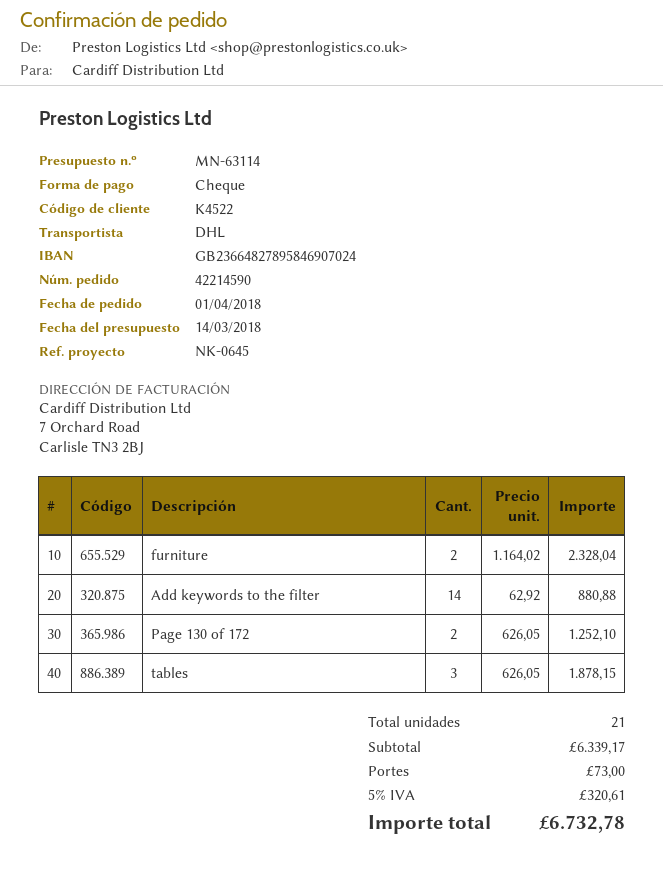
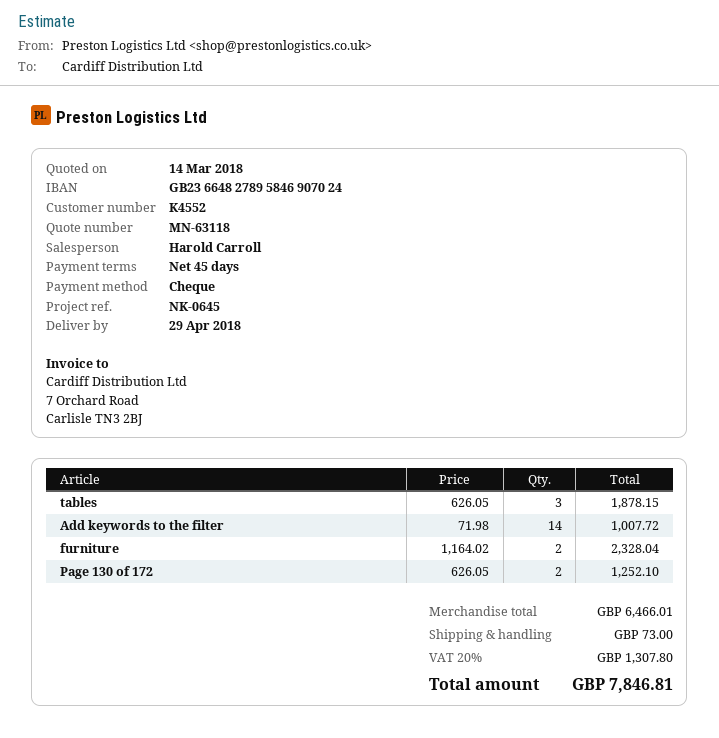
quote number: MN-63114 -> MN-63118
customer number: K4522 -> K4552
Add keywords to the filter: 14 x 62.92 = 880.88 -> 14 x 71.98 = 1007.72
subtotal: 6339.17 -> 6466.01
tax: 5% = 320.61 -> 20% = 1307.80
total: 6732.78 -> 7846.81

